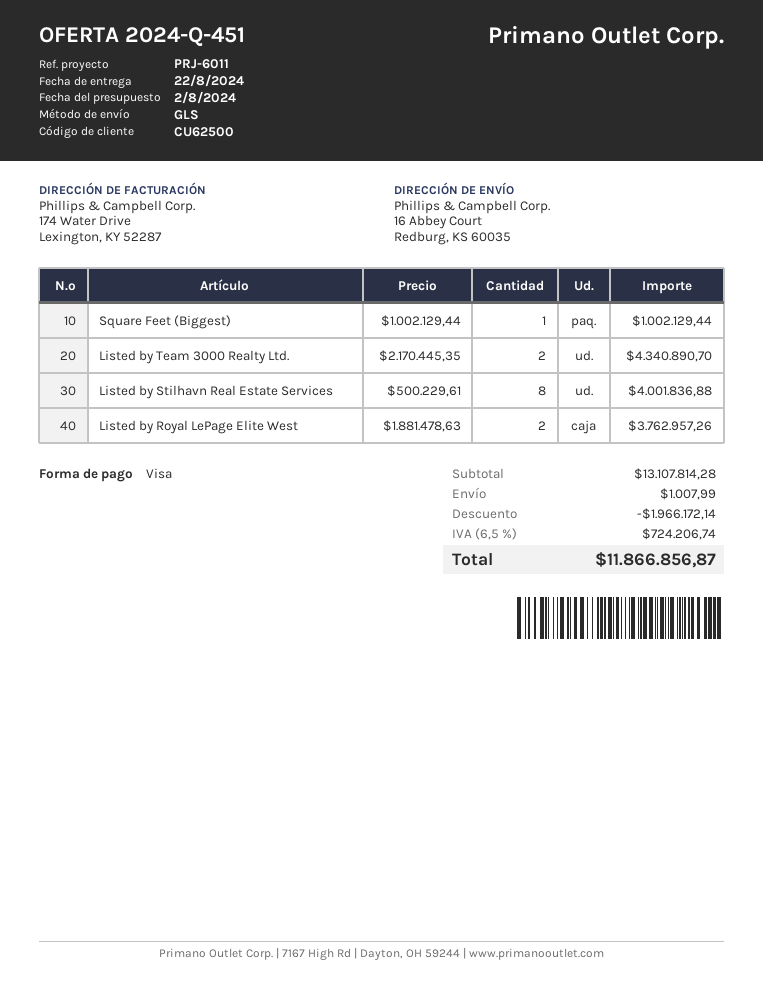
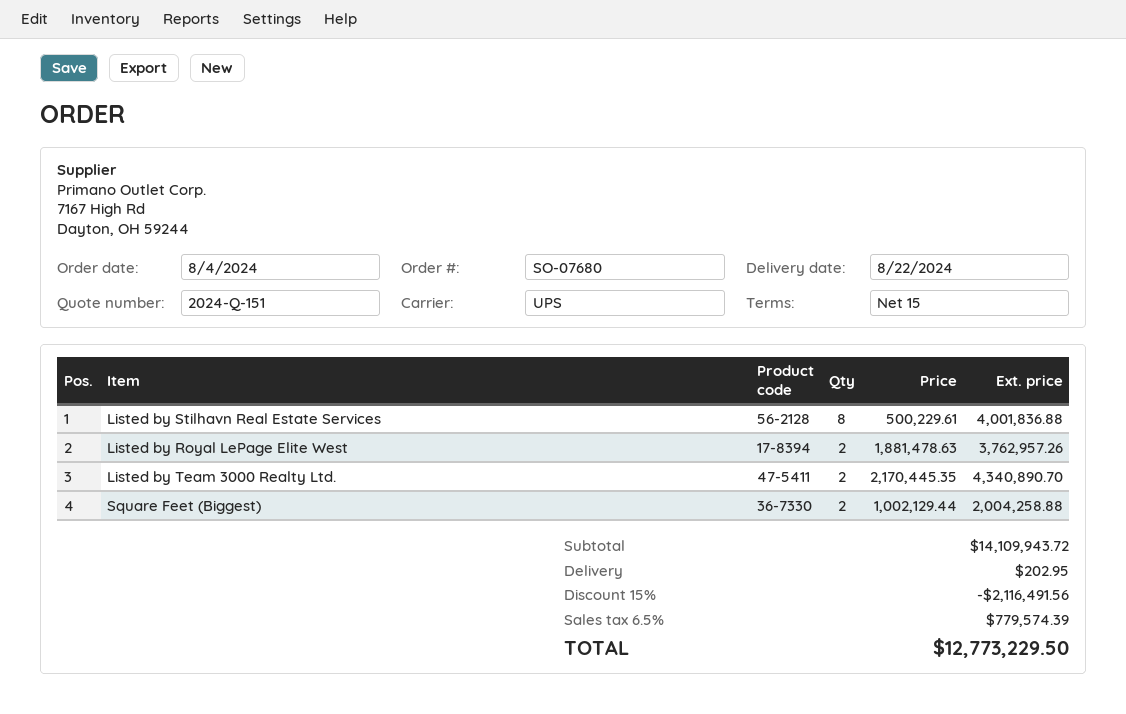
quote number: 2024-Q-451 -> 2024-Q-151
shipping method: GLS -> UPS
Square Feet (Biggest): 1 x 1002129.44 = 1002129.44 -> 2 x 1002129.44 = 2004258.88
subtotal: 13107814.28 -> 14109943.72
discount: 1966172.14 -> 2116491.56
shipping: 1007.99 -> 202.95
tax: 6.5% = 724206.74 -> 6.5% = 779574.39
total: 11866856.87 -> 12773229.50

